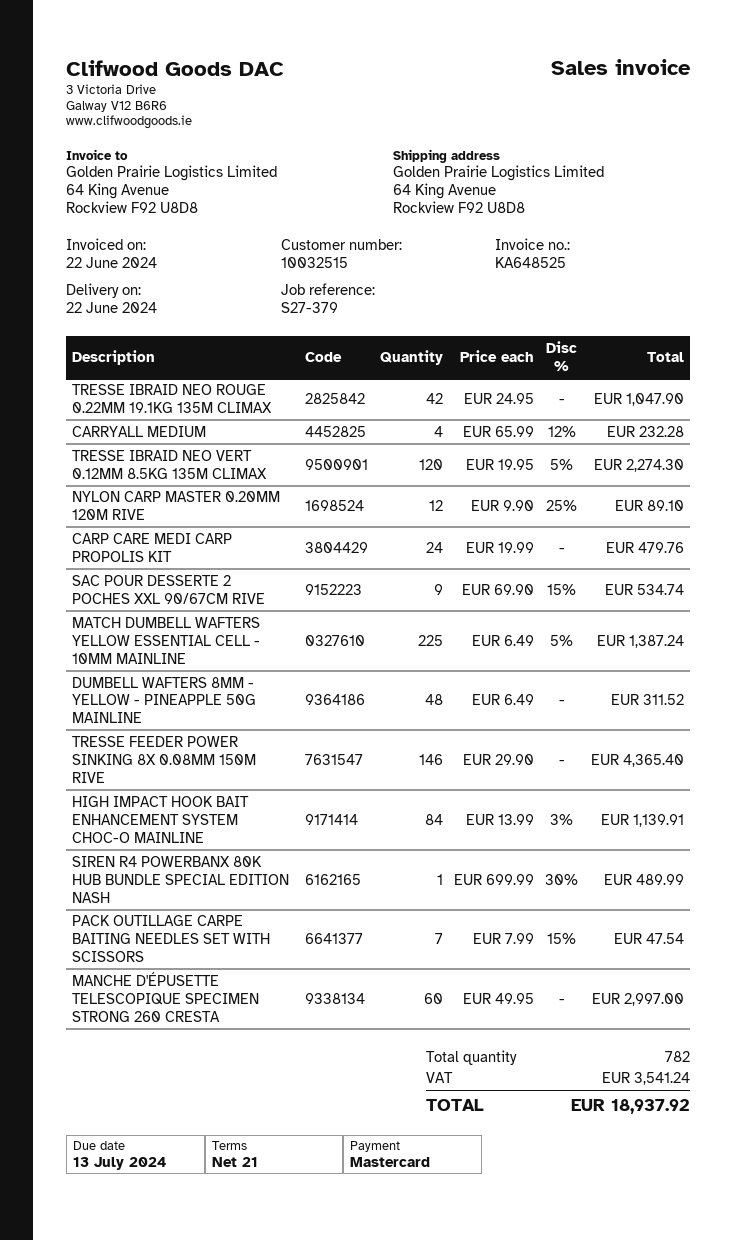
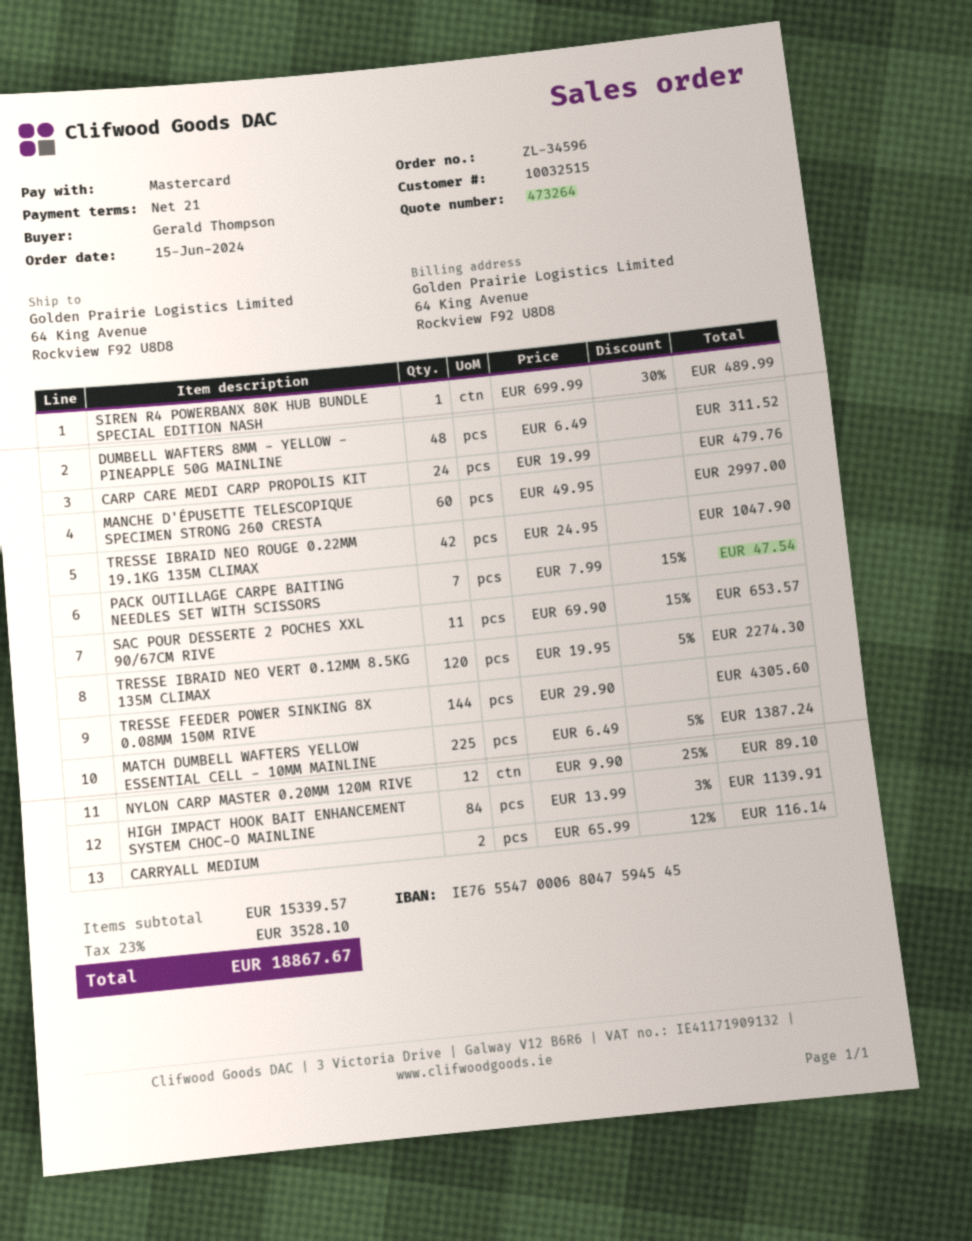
CARRYALL MEDIUM: 4 x 65.99 - 12% = 232.28 -> 2 x 65.99 - 12% = 116.14
SAC POUR DESSERTE 2 POCHES XXL 90/67CM RIVE: 9 x 69.90 - 15% = 534.74 -> 11 x 69.90 - 15% = 653.57
TRESSE FEEDER POWER SINKING 8X 0.08MM 150M RIVE: 146 x 29.90 = 4365.40 -> 144 x 29.90 = 4305.60
tax: 3541.24 -> 3528.10
total: 18937.92 -> 18867.67

